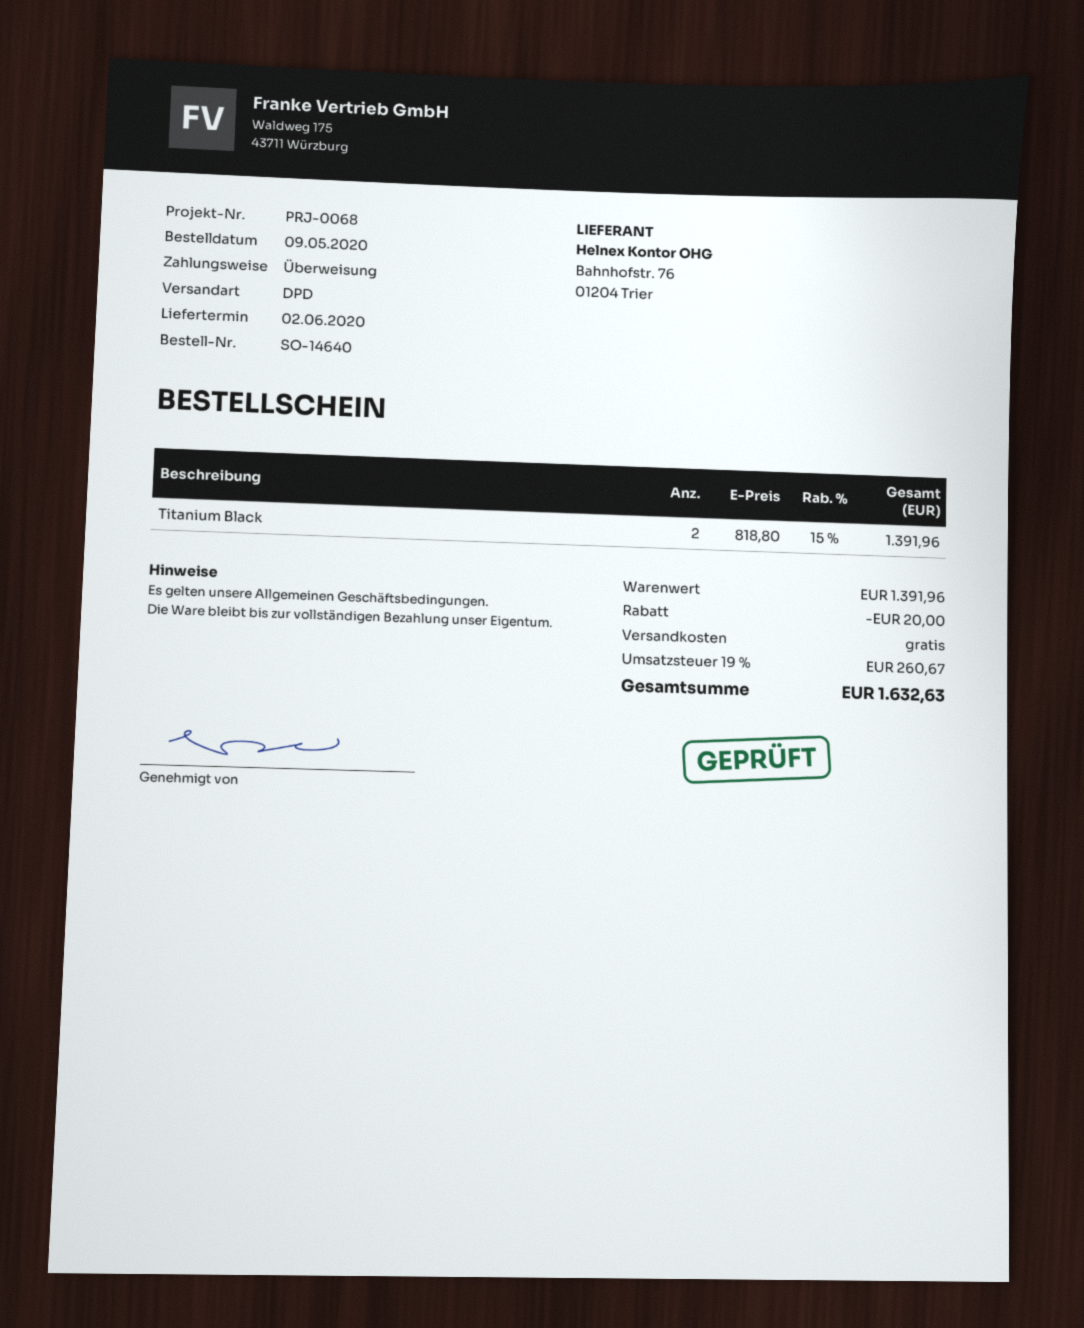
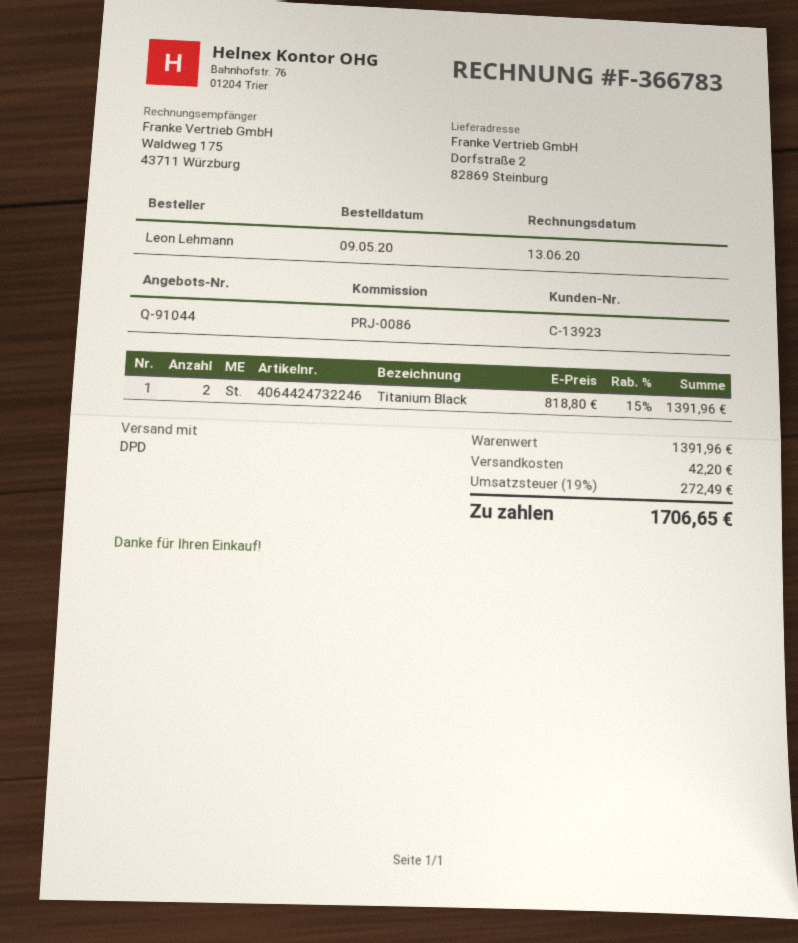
reference: PRJ-0068 -> PRJ-0086
discount: 20.00 -> none
shipping: 0.00 -> 42.20
tax: 19% = 260.67 -> 19% = 272.49
total: 1632.63 -> 1706.65

